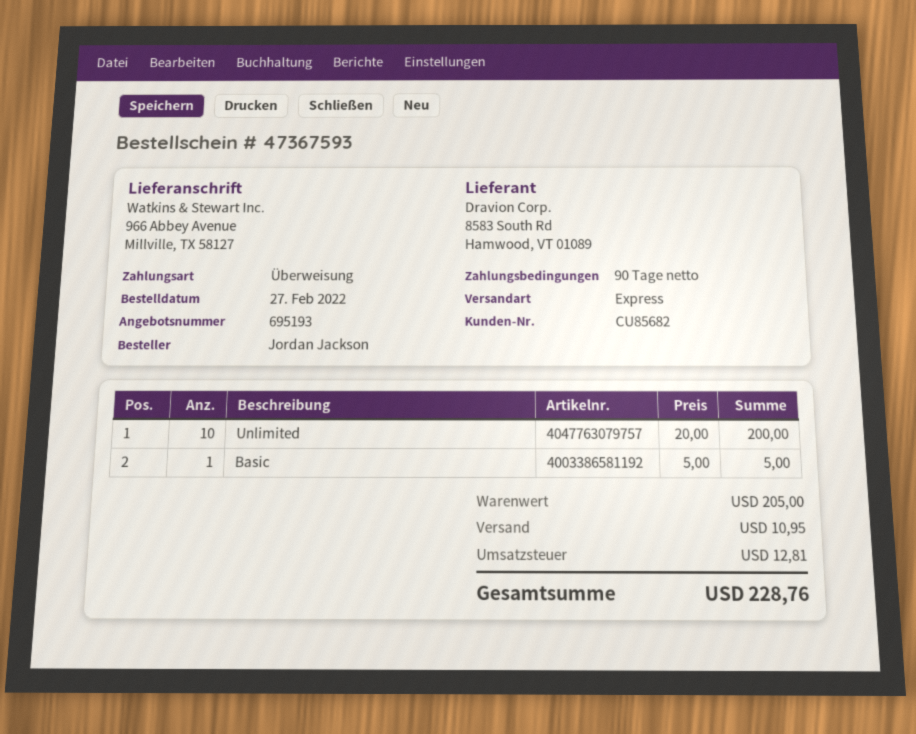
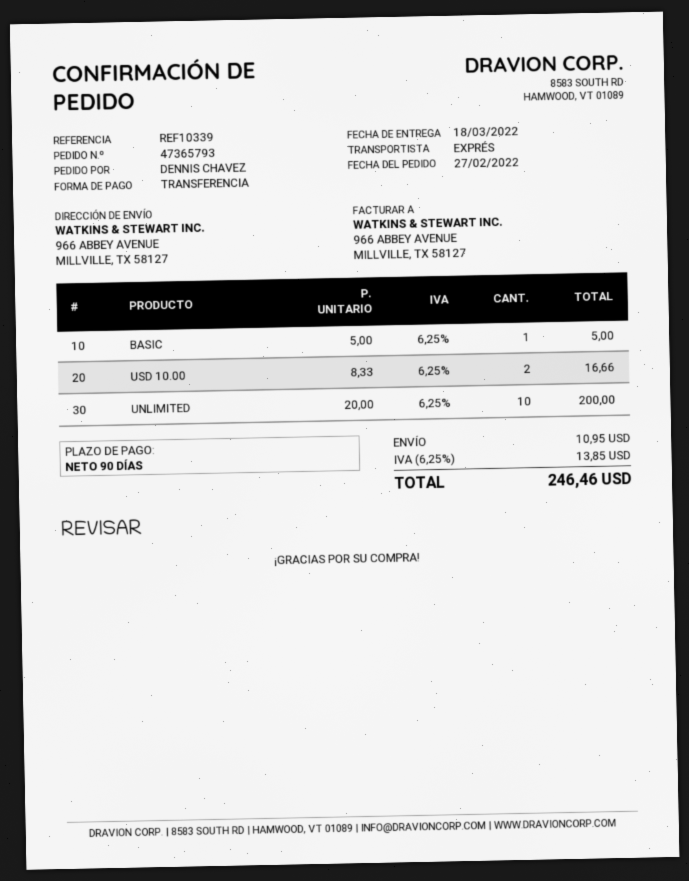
order number: 47367593 -> 47365793
ordered by: Jordan Jackson -> DENNIS CHAVEZ
USD 10.00: none -> 2 x 8.33 = 16.66
tax: 12.81 -> 13.85
total: 228.76 -> 246.46

